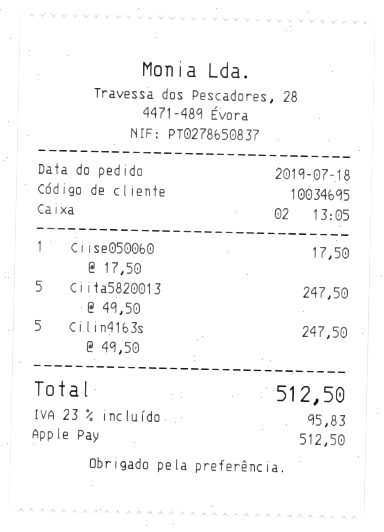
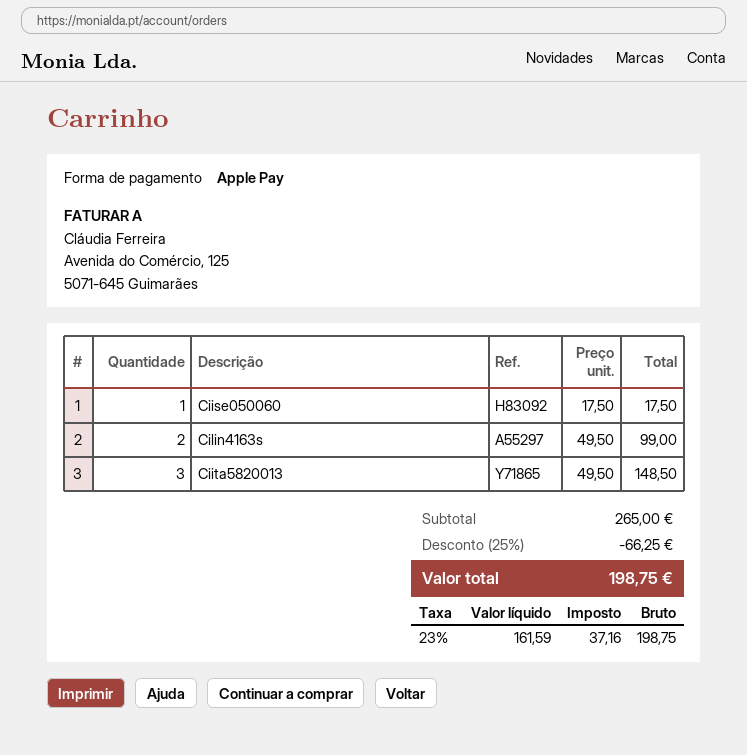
Ciita5820013: 5 x 49.50 = 247.50 -> 3 x 49.50 = 148.50
Cilin4163s: 5 x 49.50 = 247.50 -> 2 x 49.50 = 99.00
discount: none -> 25% = 66.25
tax: 23% = 95.83 -> 23% = 37.16
total: 512.50 -> 198.75

